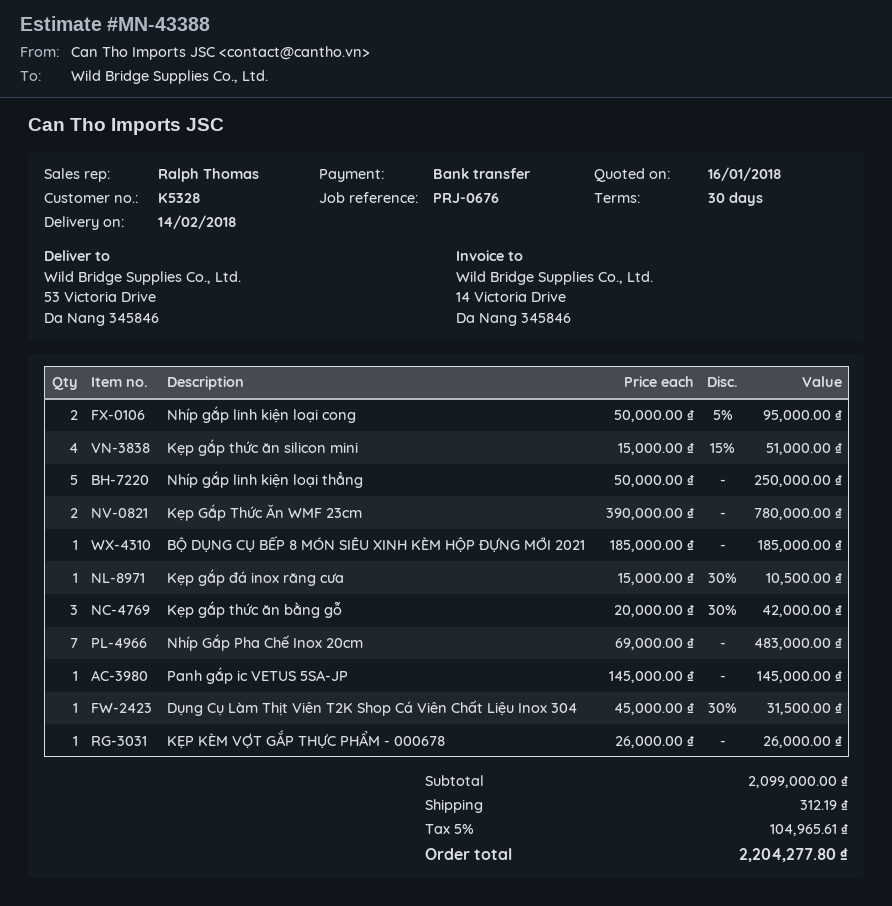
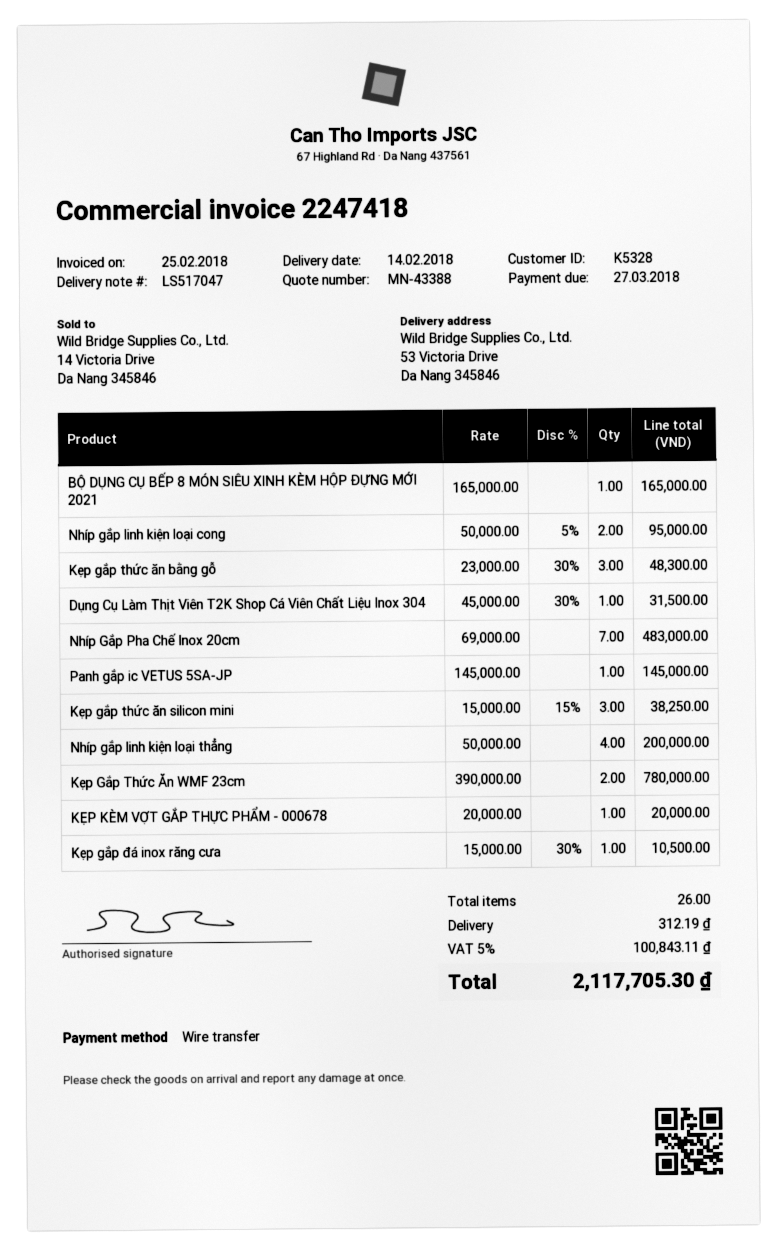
Kẹp gắp thức ăn silicon mini: 4 x 15000.00 - 15% = 51000.00 -> 3 x 15000.00 - 15% = 38250.00
Nhíp gắp linh kiện loại thẳng: 5 x 50000.00 = 250000.00 -> 4 x 50000.00 = 200000.00
BỘ DỤNG CỤ BẾP 8 MÓN SIÊU XINH KÈM HỘP ĐỰNG MỚI 2021: 1 x 185000.00 = 185000.00 -> 1 x 165000.00 = 165000.00
Kẹp gắp thức ăn bằng gỗ: 3 x 20000.00 - 30% = 42000.00 -> 3 x 23000.00 - 30% = 48300.00
KẸP KÈM VỢT GẮP THỰC PHẨM - 000678: 1 x 26000.00 = 26000.00 -> 1 x 20000.00 = 20000.00
tax: 5% = 104965.61 -> 5% = 100843.11
total: 2204277.80 -> 2117705.30

